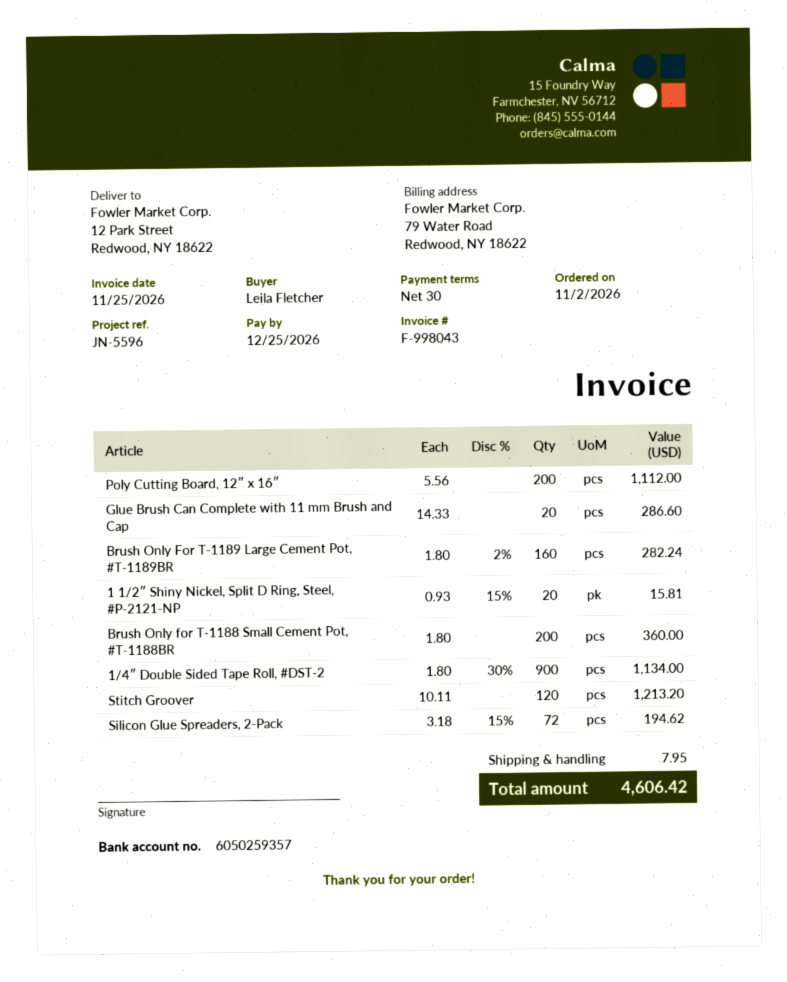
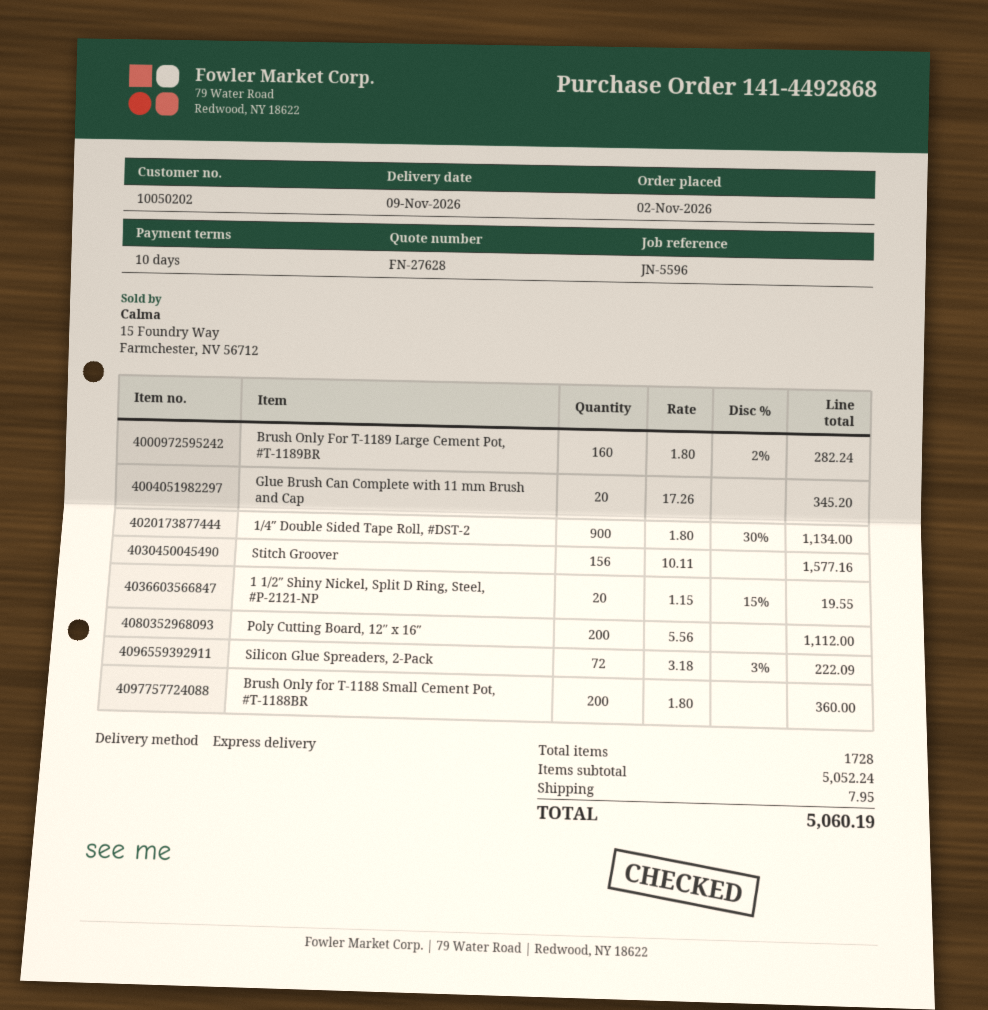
payment terms: 30 days -> 10 days
Glue Brush Can Complete with 11 mm Brush and Cap: 20 x 14.33 = 286.60 -> 20 x 17.26 = 345.20
1 1/2″ Shiny Nickel, Split D Ring, Steel, #P-2121-NP: 20 x 0.93 - 15% = 15.81 -> 20 x 1.15 - 15% = 19.55
Stitch Groover: 120 x 10.11 = 1213.20 -> 156 x 10.11 = 1577.16
Silicon Glue Spreaders, 2-Pack: 72 x 3.18 - 15% = 194.62 -> 72 x 3.18 - 3% = 222.09
total: 4606.42 -> 5060.19

